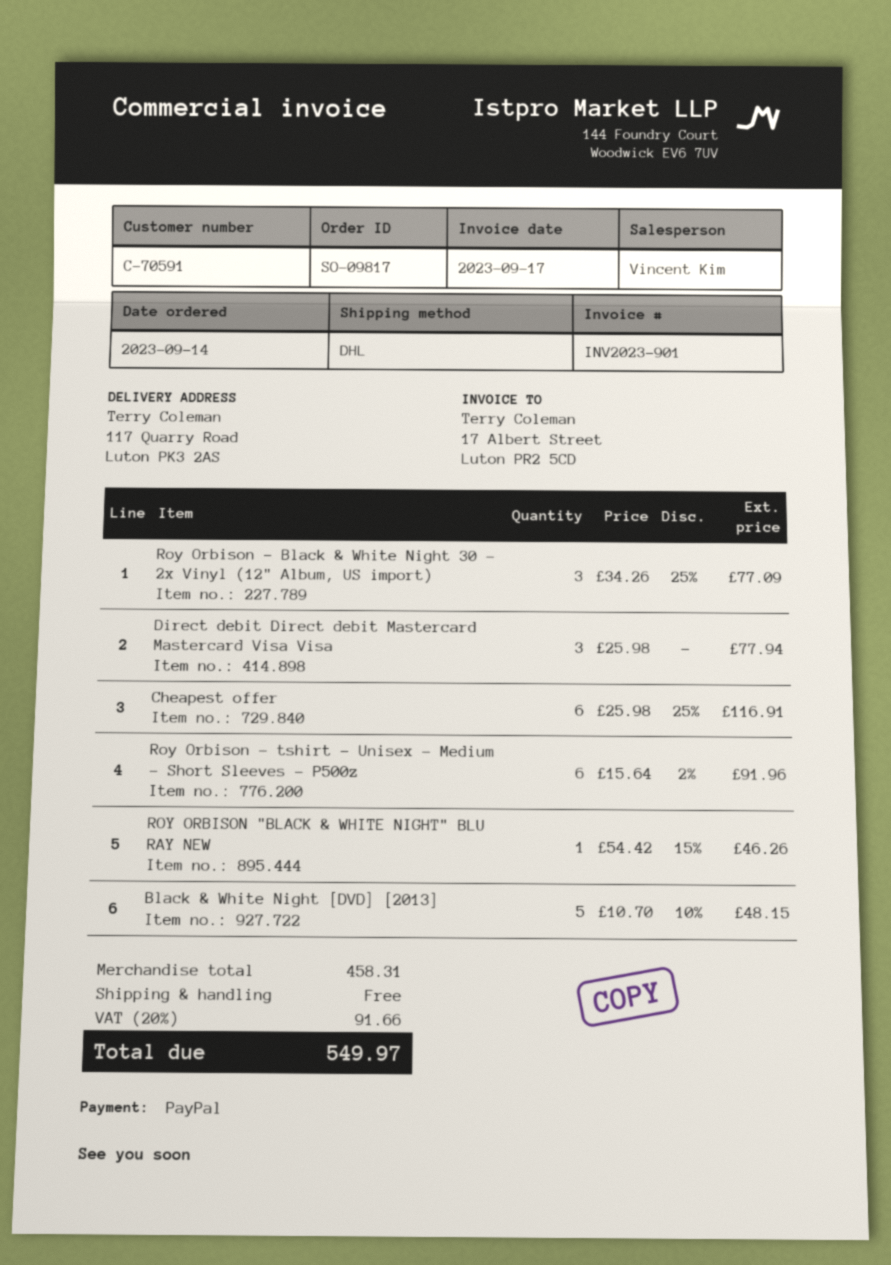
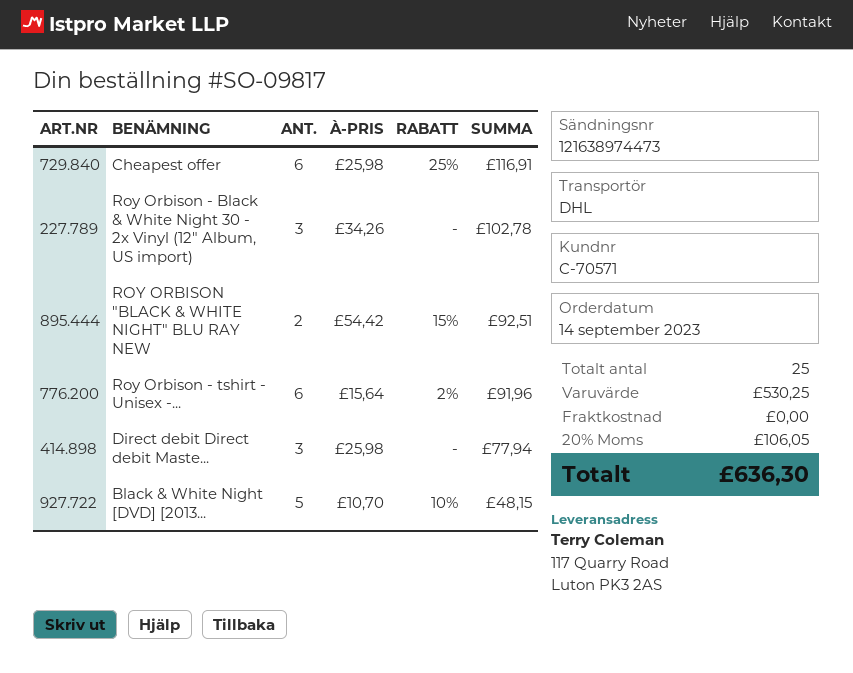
customer number: C-70591 -> C-70571
Roy Orbison - Black & White Night 30 - 2x Vinyl (12" Album, US import): 3 x 34.26 - 25% = 77.09 -> 3 x 34.26 = 102.78
ROY ORBISON "BLACK & WHITE NIGHT" BLU RAY NEW: 1 x 54.42 - 15% = 46.26 -> 2 x 54.42 - 15% = 92.51
subtotal: 458.31 -> 530.25
tax: 20% = 91.66 -> 20% = 106.05
total: 549.97 -> 636.30

